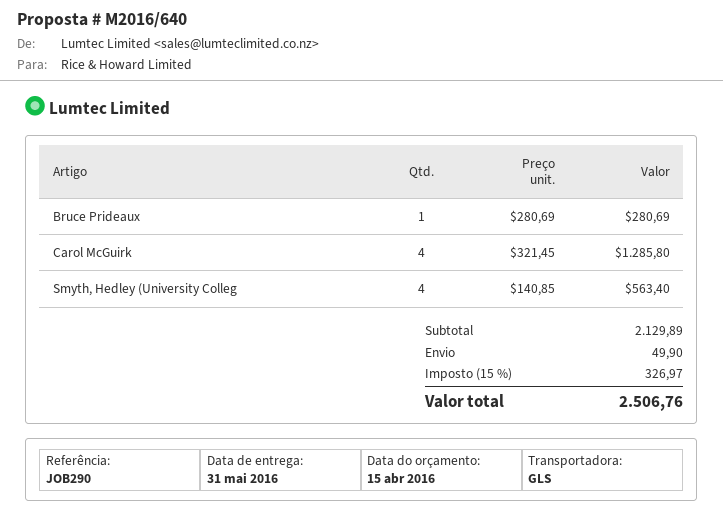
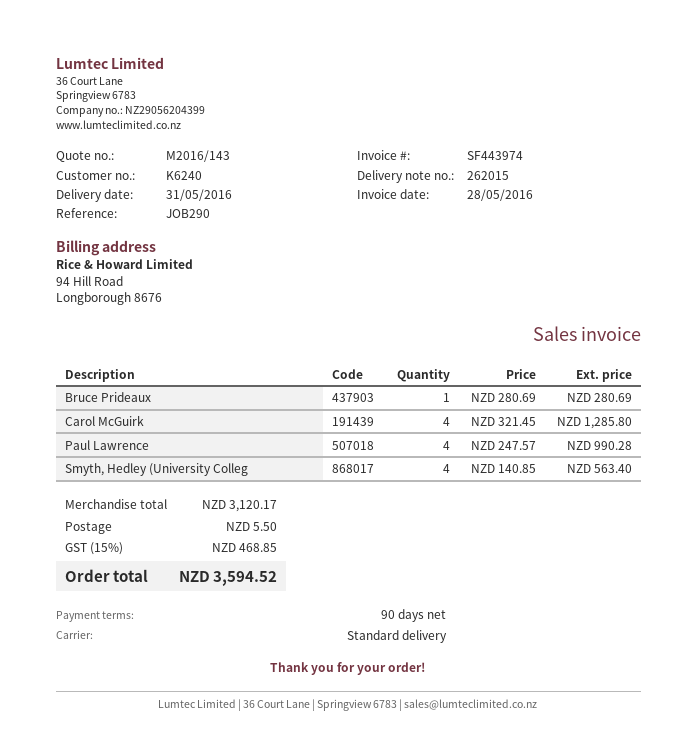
quote number: M2016/640 -> M2016/143
shipping method: GLS -> standard
Paul Lawrence: none -> 4 x 247.57 = 990.28
subtotal: 2129.89 -> 3120.17
shipping: 49.90 -> 5.50
tax: 15% = 326.97 -> 15% = 468.85
total: 2506.76 -> 3594.52

